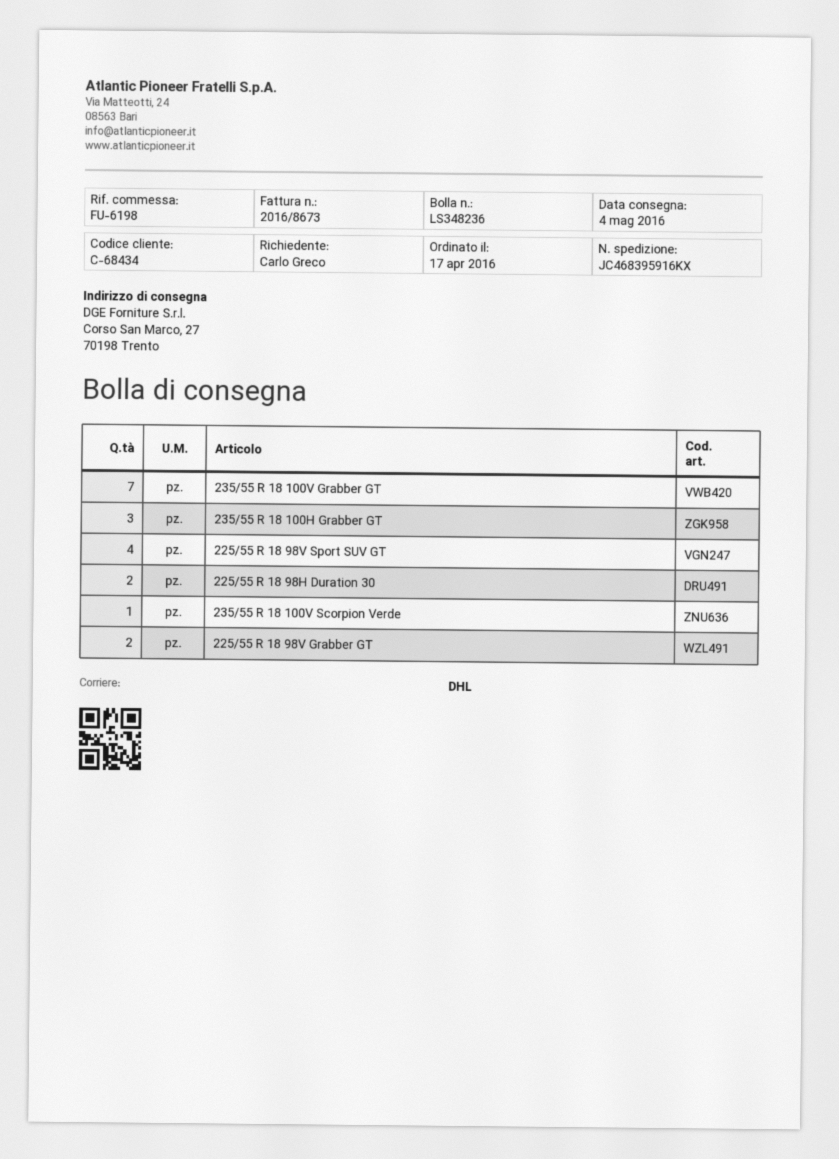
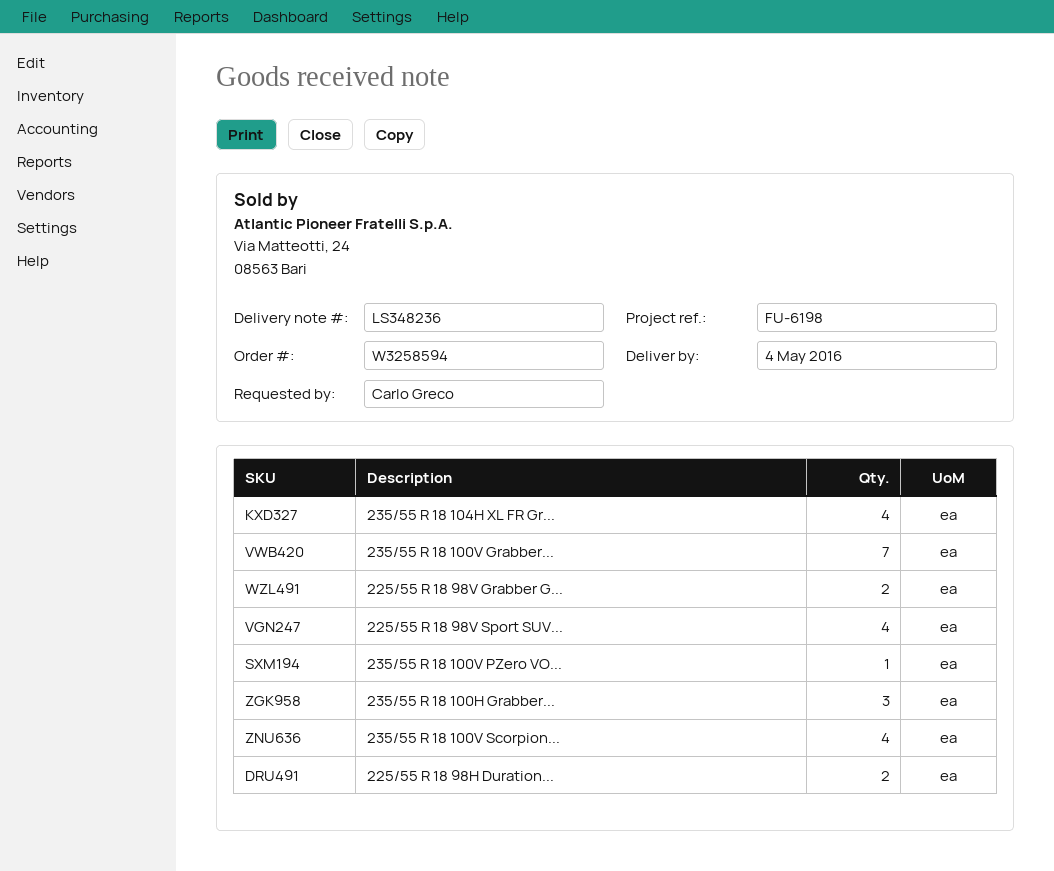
235/55 R 18 100V Scorpion Verde: 1 -> 4
235/55 R 18 104H XL FR Gr...: none -> 4
235/55 R 18 100V PZero VO...: none -> 1

